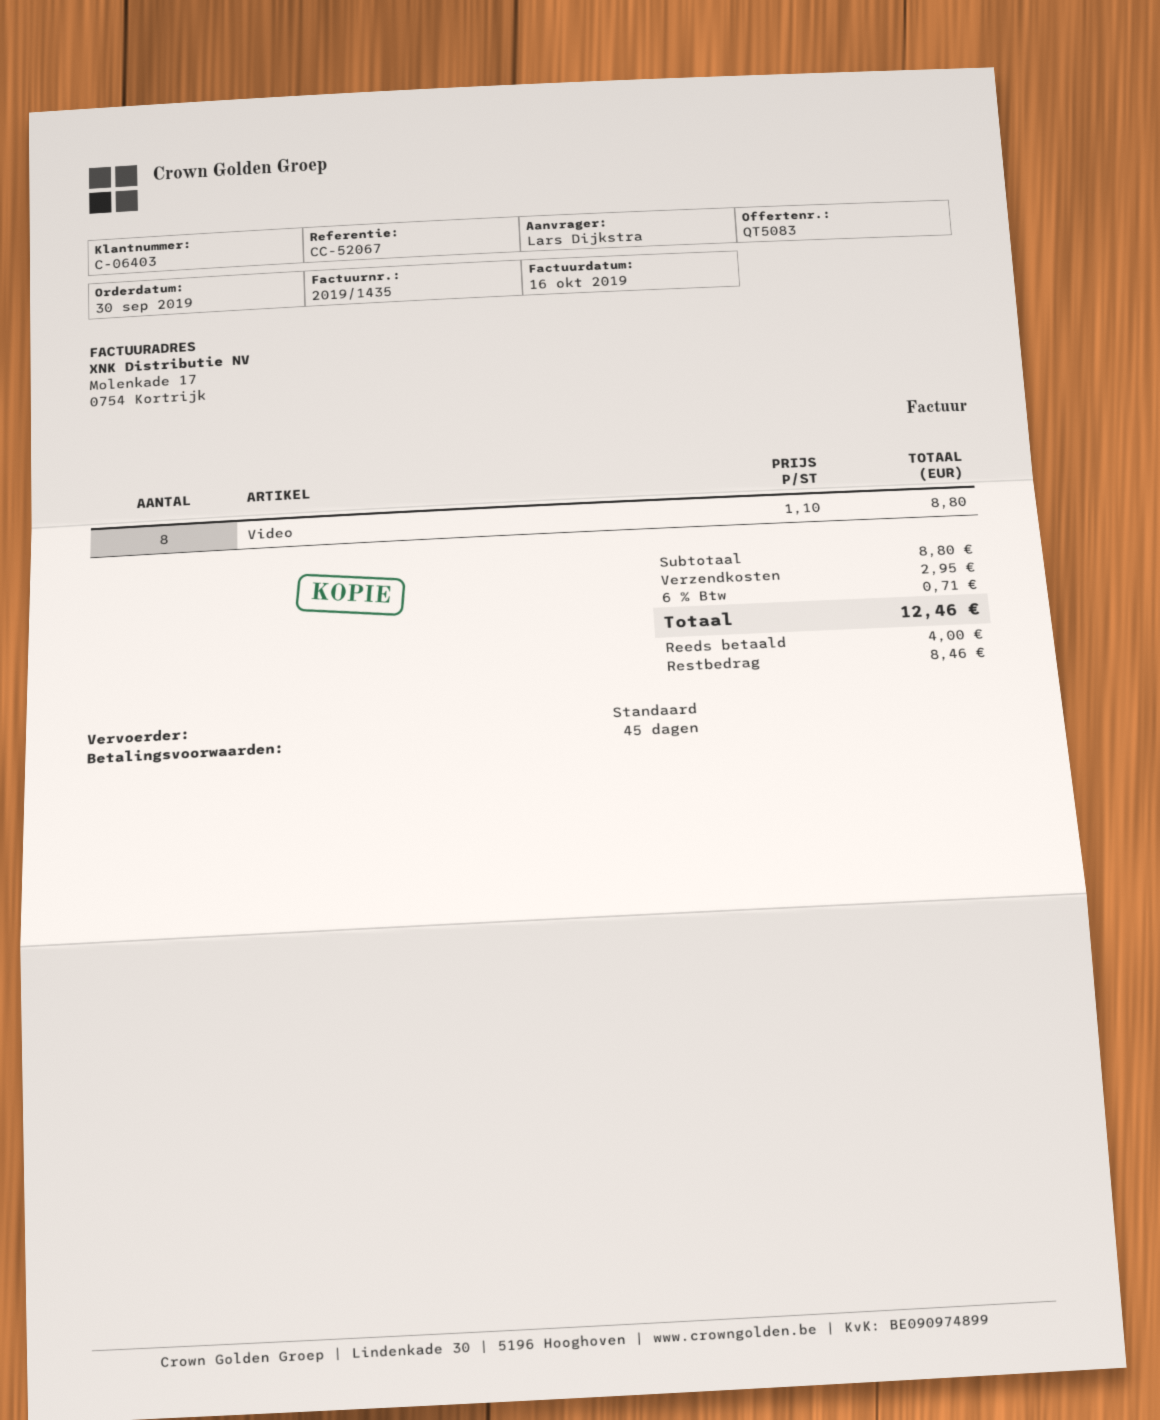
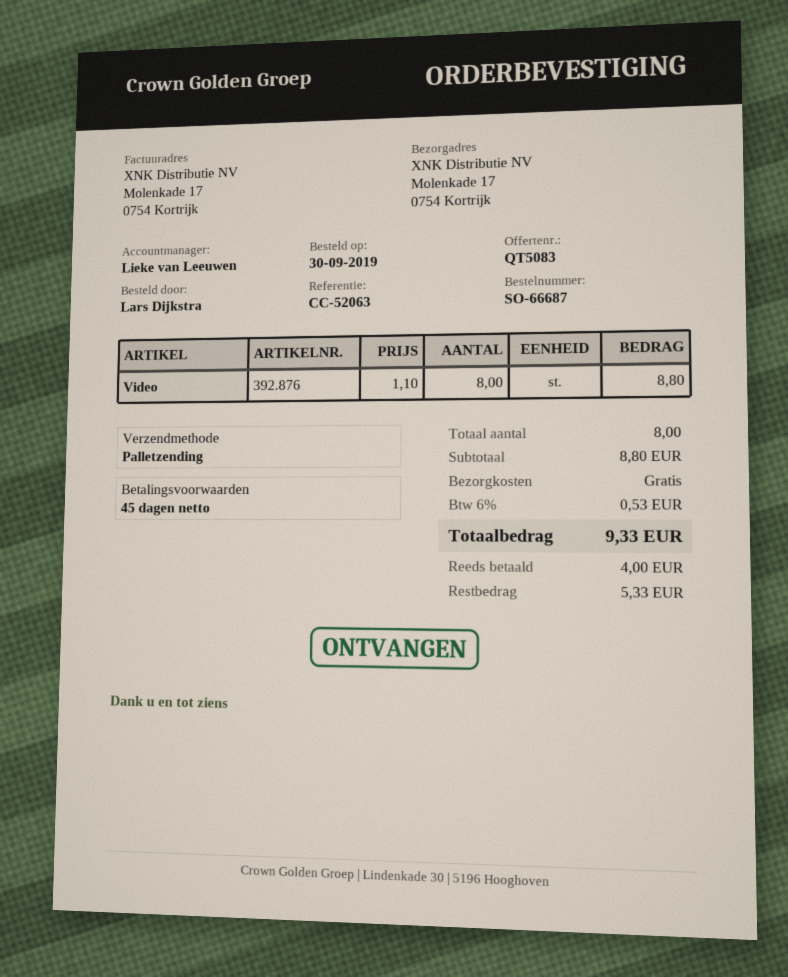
reference: CC-52067 -> CC-52063
shipping method: standard -> pallet freight
shipping: 2.95 -> 0.00
tax: 6% = 0.71 -> 6% = 0.53
total: 12.46 -> 9.33
balance: 8.46 -> 5.33

